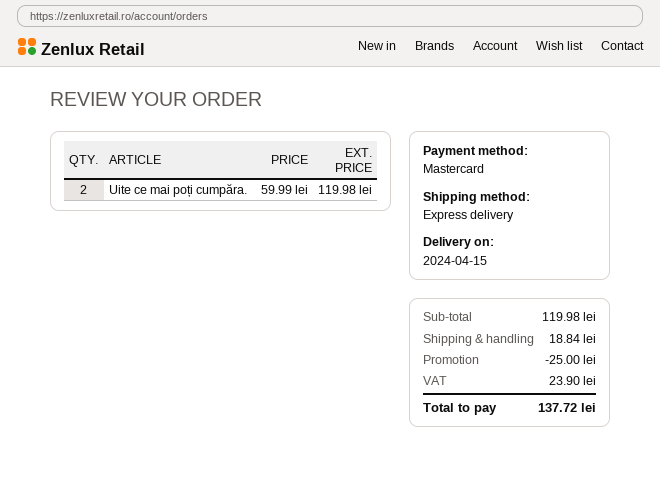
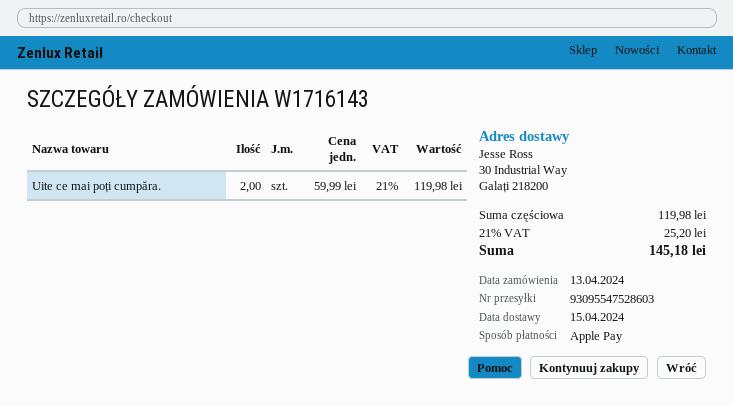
payment method: Mastercard -> Apple Pay
discount: 25.00 -> none
shipping: 18.84 -> none
tax: 23.90 -> 25.20
total: 137.72 -> 145.18

